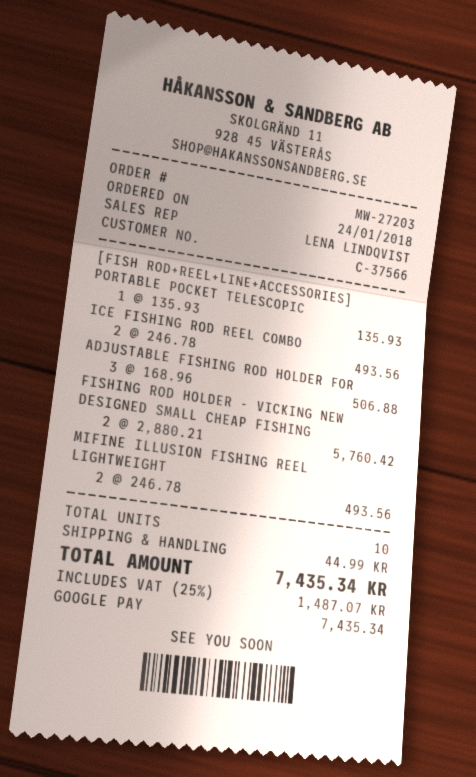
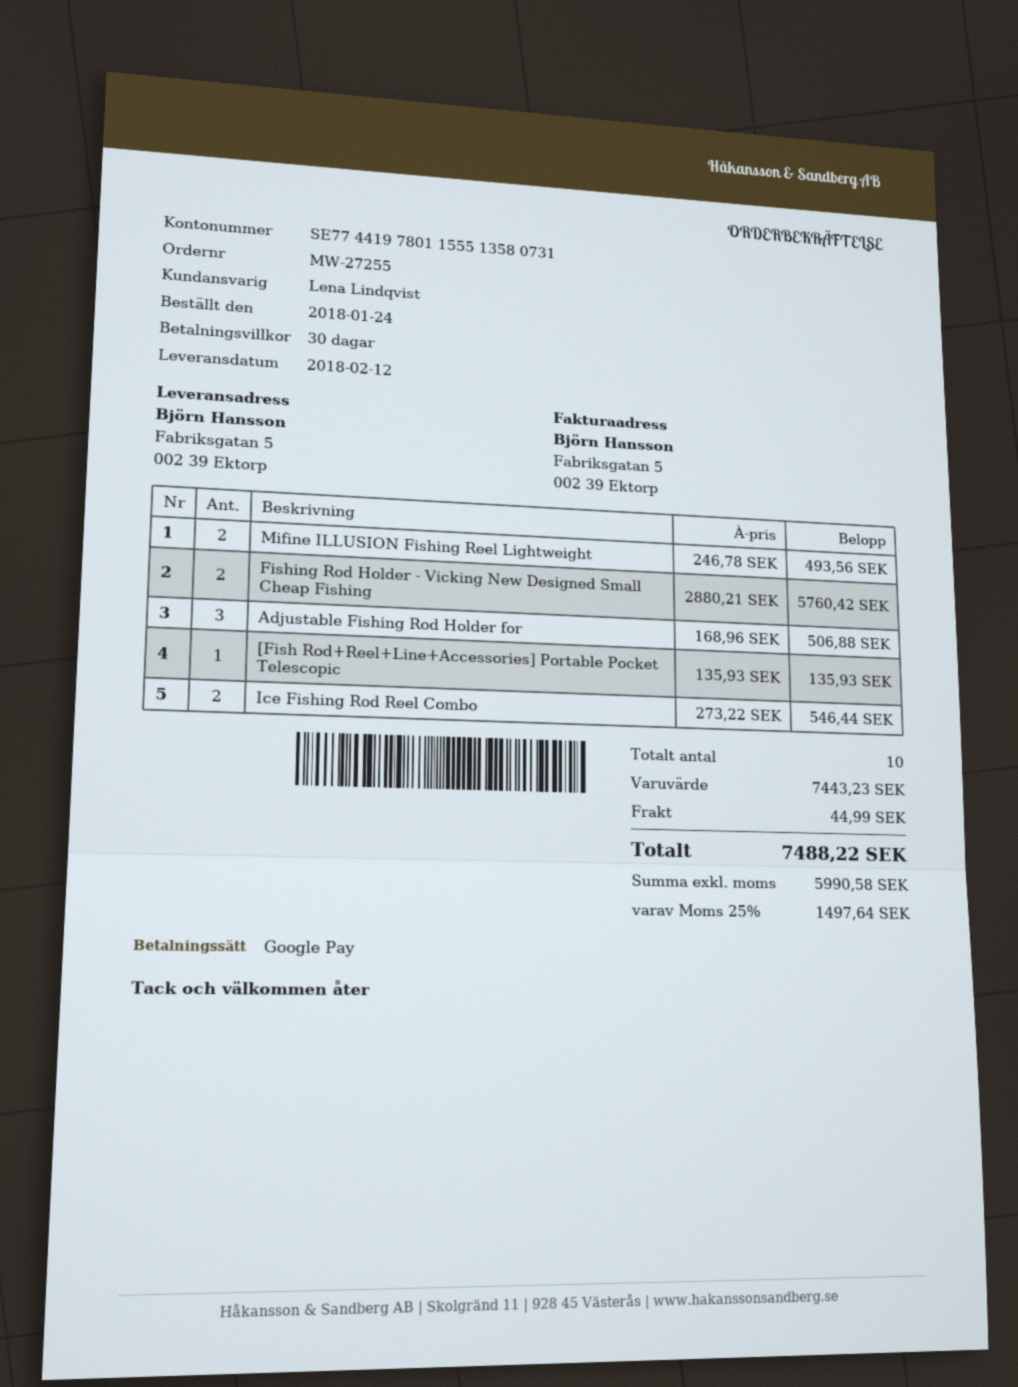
order number: MW-27203 -> MW-27255
ICE FISHING ROD REEL COMBO: 2 x 246.78 = 493.56 -> 2 x 273.22 = 546.44
tax: 25% = 1487.07 -> 25% = 1497.64
total: 7435.34 -> 7488.22

